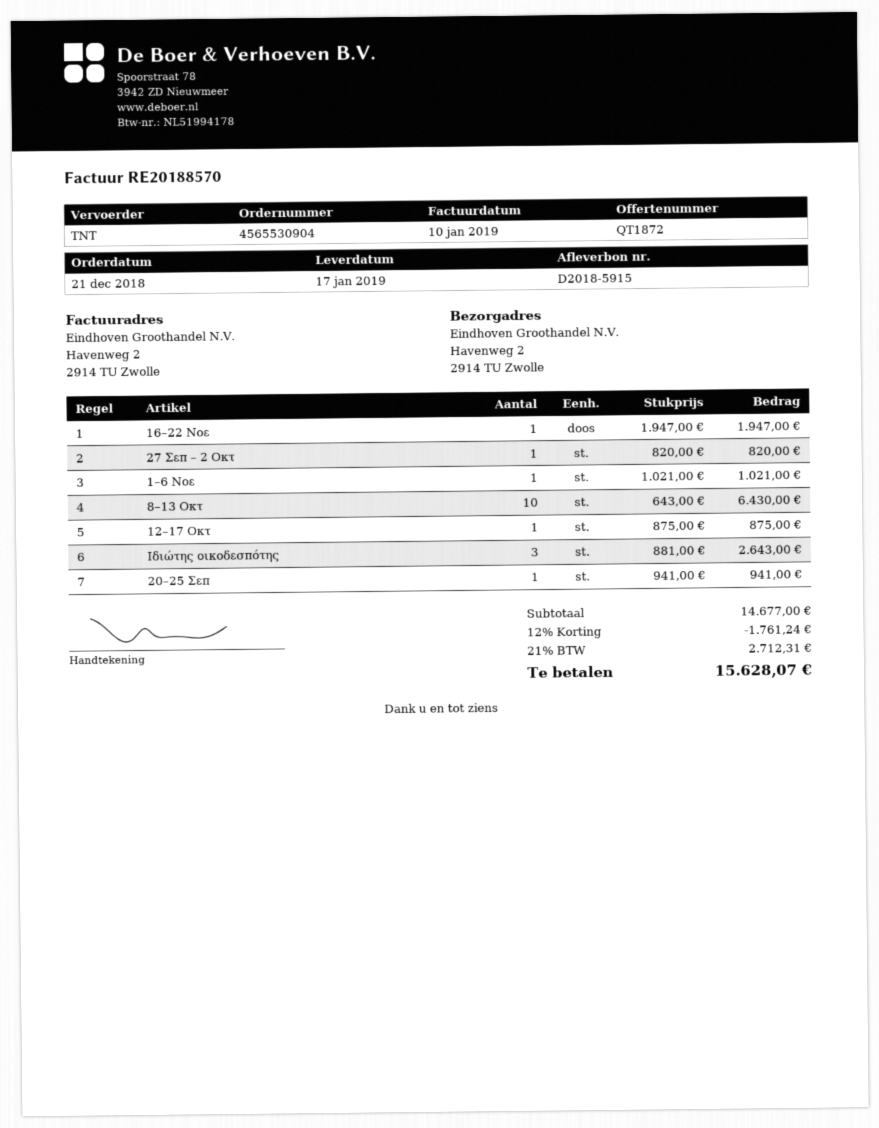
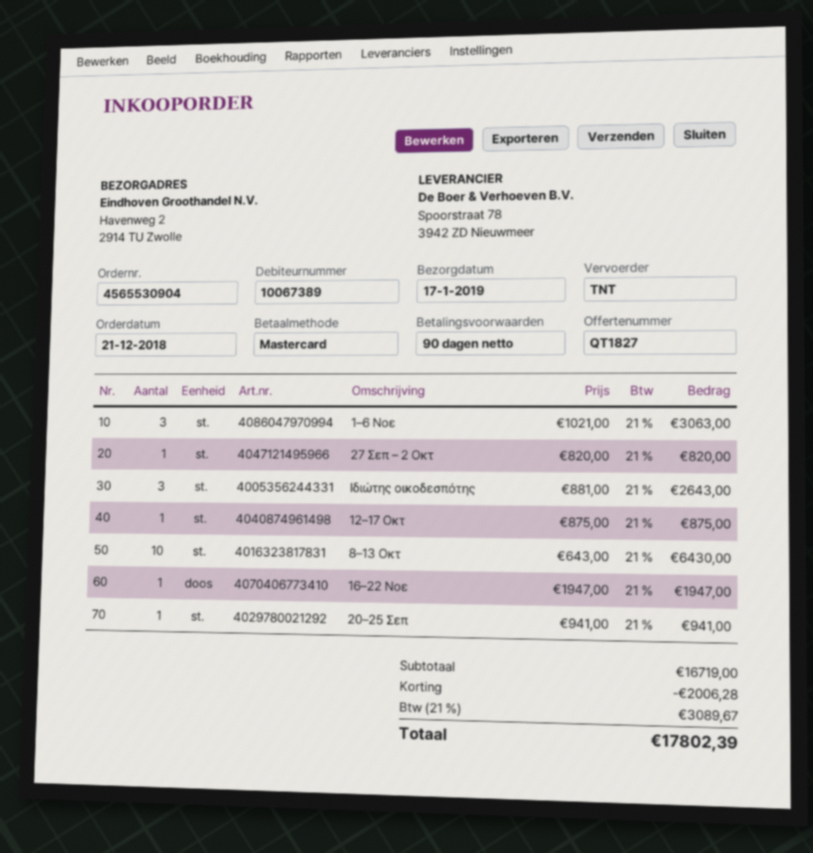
quote number: QT1872 -> QT1827
1–6 Νοε: 1 x 1021.00 = 1021.00 -> 3 x 1021.00 = 3063.00
subtotal: 14677.00 -> 16719.00
discount: 1761.24 -> 2006.28
tax: 21% = 2712.31 -> 21% = 3089.67
total: 15628.07 -> 17802.39

